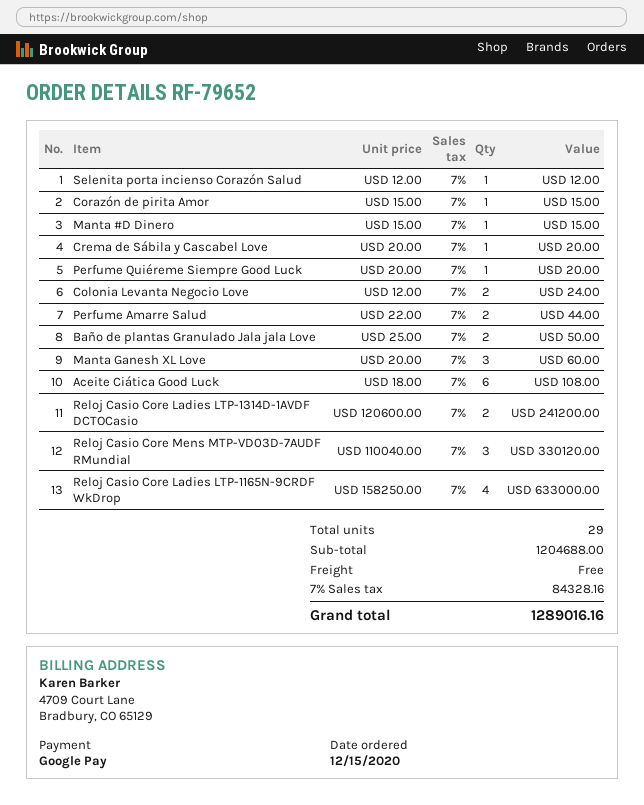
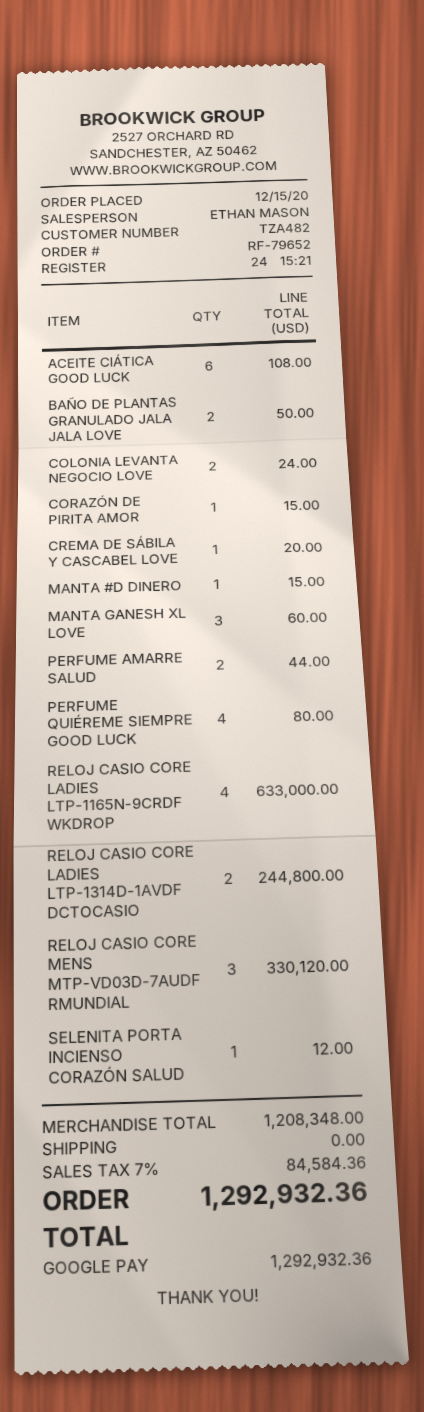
Perfume Quiéreme Siempre Good Luck: 1 for 20.00 -> 4 for 80.00
Reloj Casio Core Ladies LTP-1314D-1AVDF DCTOCasio: 2 for 241200.00 -> 2 for 244800.00
subtotal: 1204688.00 -> 1208348.00
tax: 7% = 84328.16 -> 7% = 84584.36
total: 1289016.16 -> 1292932.36

